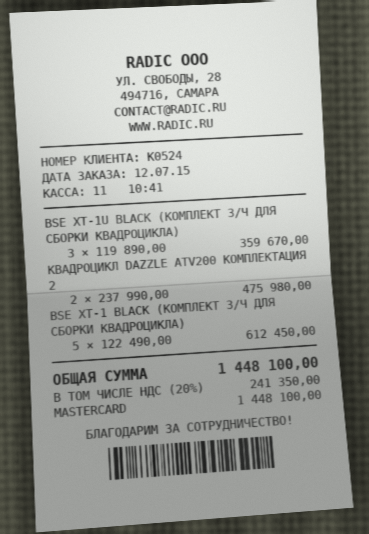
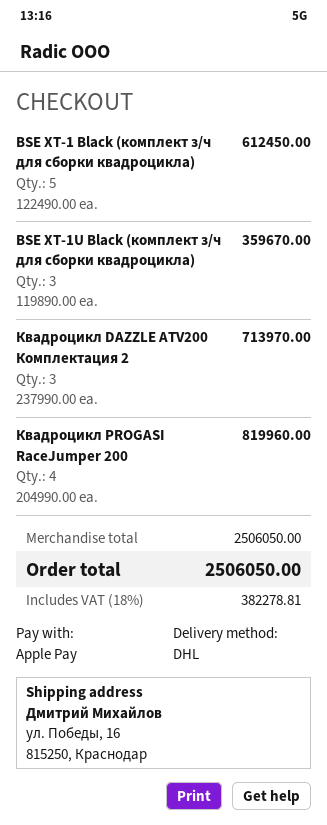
payment method: Mastercard -> Apple Pay
КВАДРОЦИКЛ DAZZLE ATV200 КОМПЛЕКТАЦИЯ 2: 2 x 237990.00 = 475980.00 -> 3 x 237990.00 = 713970.00
Квадроцикл PROGASI RaceJumper 200: none -> 4 x 204990.00 = 819960.00
tax: 20% = 241350.00 -> 18% = 382278.81
total: 1448100.00 -> 2506050.00

